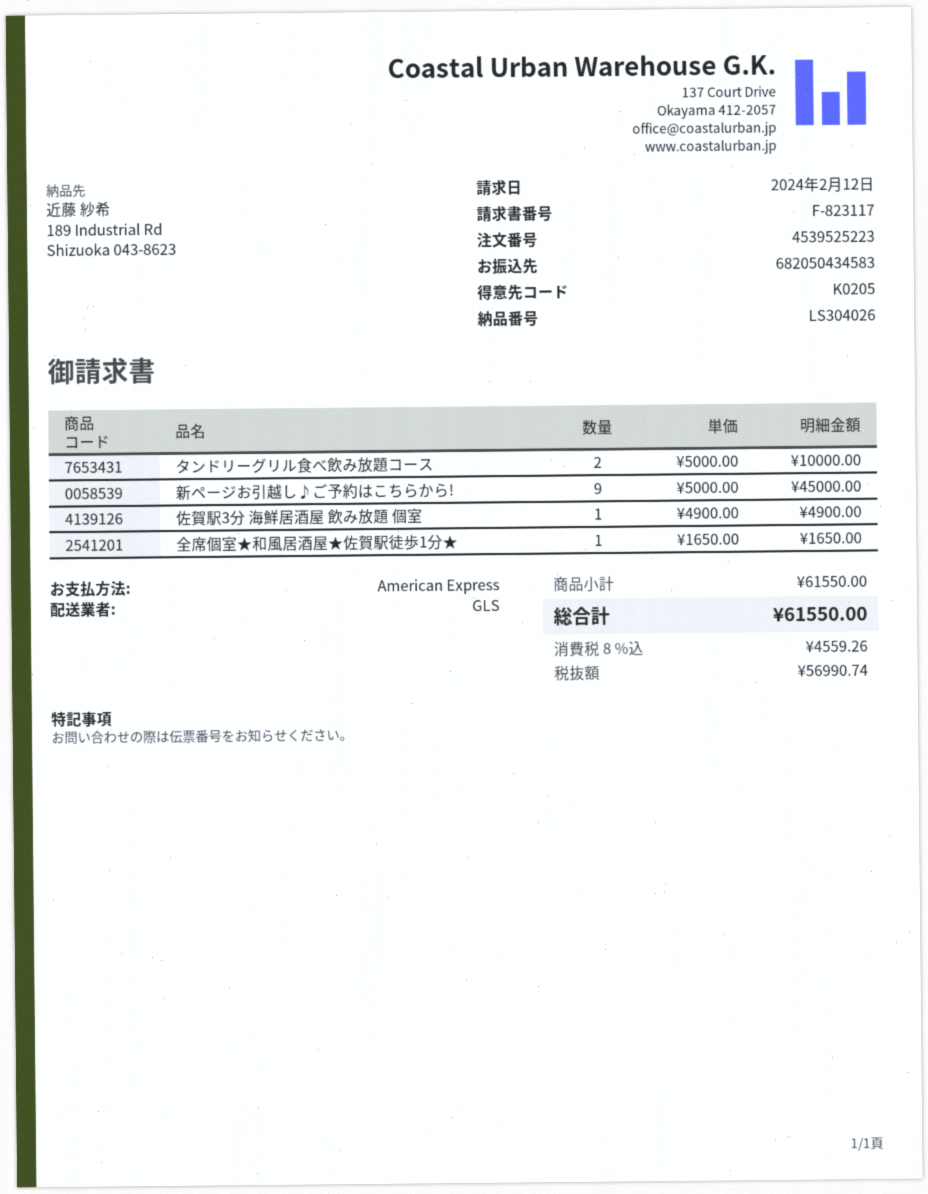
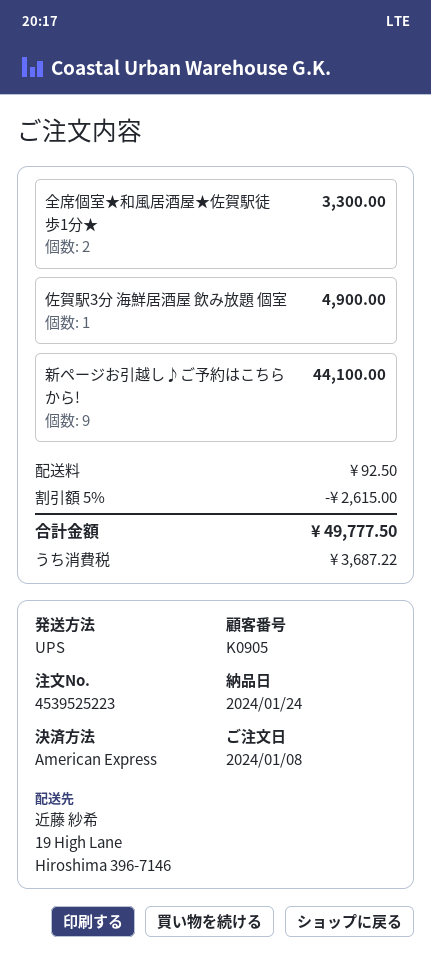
customer number: K0205 -> K0905
shipping method: GLS -> UPS
ship to: 189 Industrial Rd, Shizuoka 043-8623 -> 19 High Lane, Hiroshima 396-7146
タンドリーグリル食べ飲み放題コース: 2 for 10000.00 -> none
新ページお引越し♪ご予約はこちらから!: 9 for 45000.00 -> 9 for 44100.00
全席個室★和風居酒屋★佐賀駅徒歩1分★: 1 for 1650.00 -> 2 for 3300.00
discount: none -> 5% = 2615.00
shipping: none -> 92.50
tax: 4559.26 -> 3687.22
total: 61550.00 -> 49777.50

